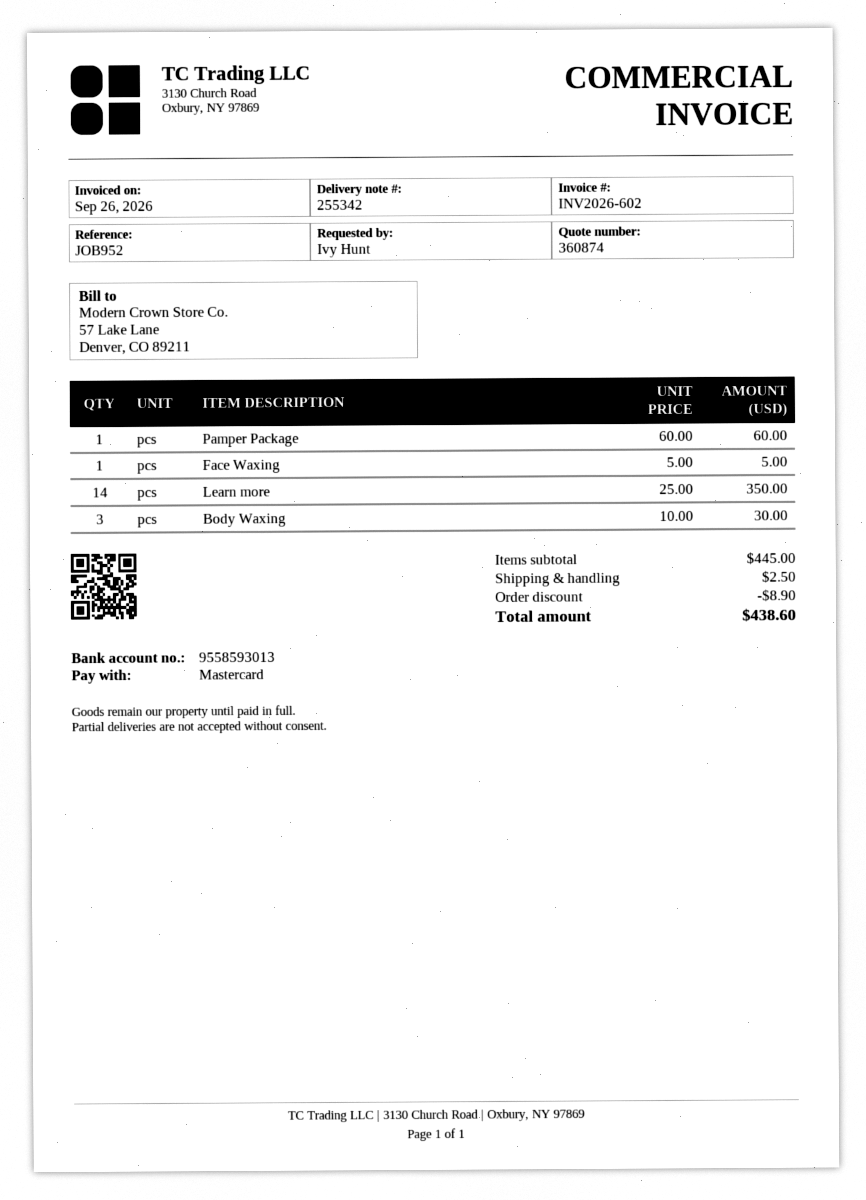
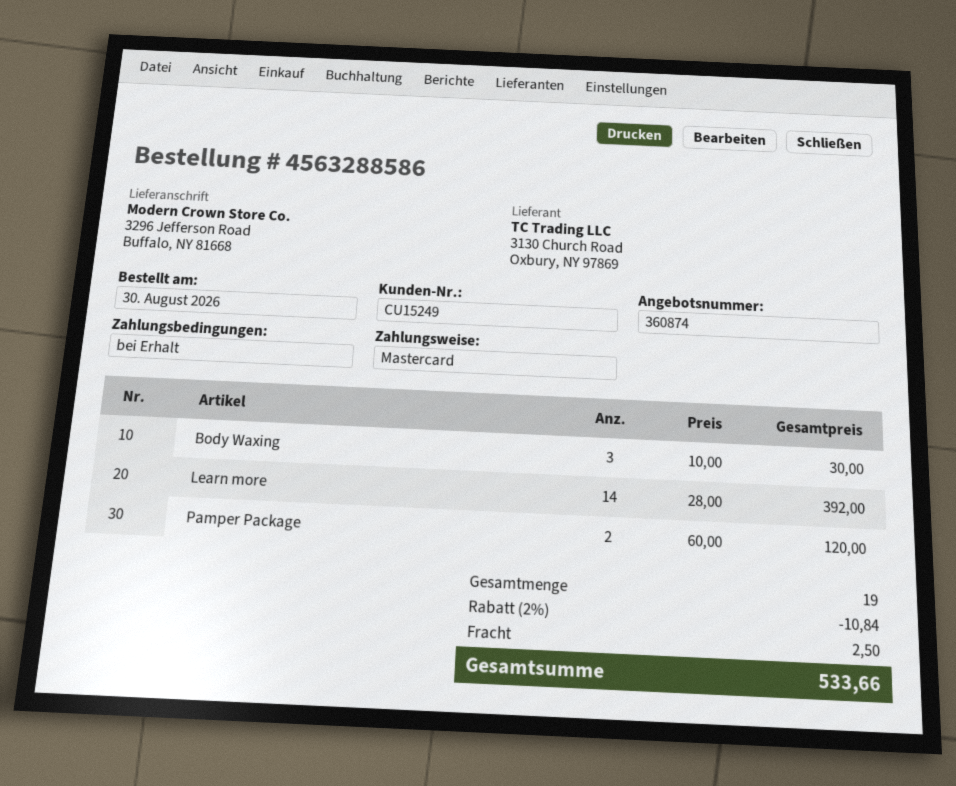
Pamper Package: 1 x 60.00 = 60.00 -> 2 x 60.00 = 120.00
Face Waxing: 1 x 5.00 = 5.00 -> none
Learn more: 14 x 25.00 = 350.00 -> 14 x 28.00 = 392.00
discount: 8.90 -> 10.84
total: 438.60 -> 533.66

